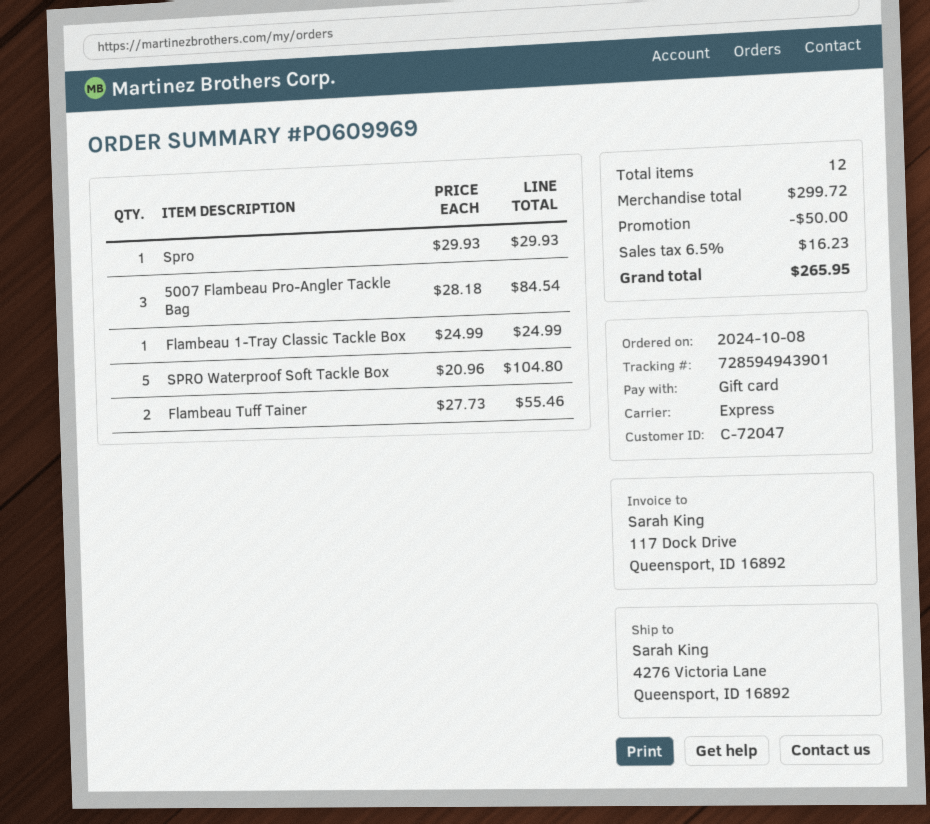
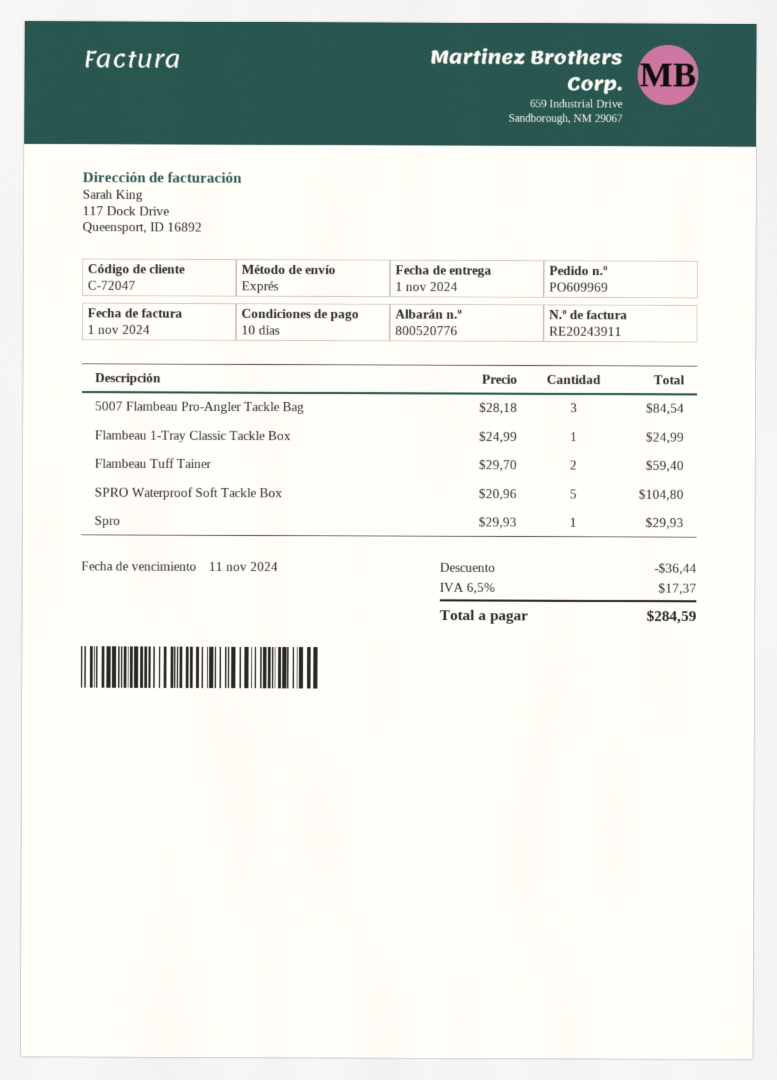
Flambeau Tuff Tainer: 2 x 27.73 = 55.46 -> 2 x 29.70 = 59.40
discount: 50.00 -> 36.44
tax: 6.5% = 16.23 -> 6.5% = 17.37
total: 265.95 -> 284.59

